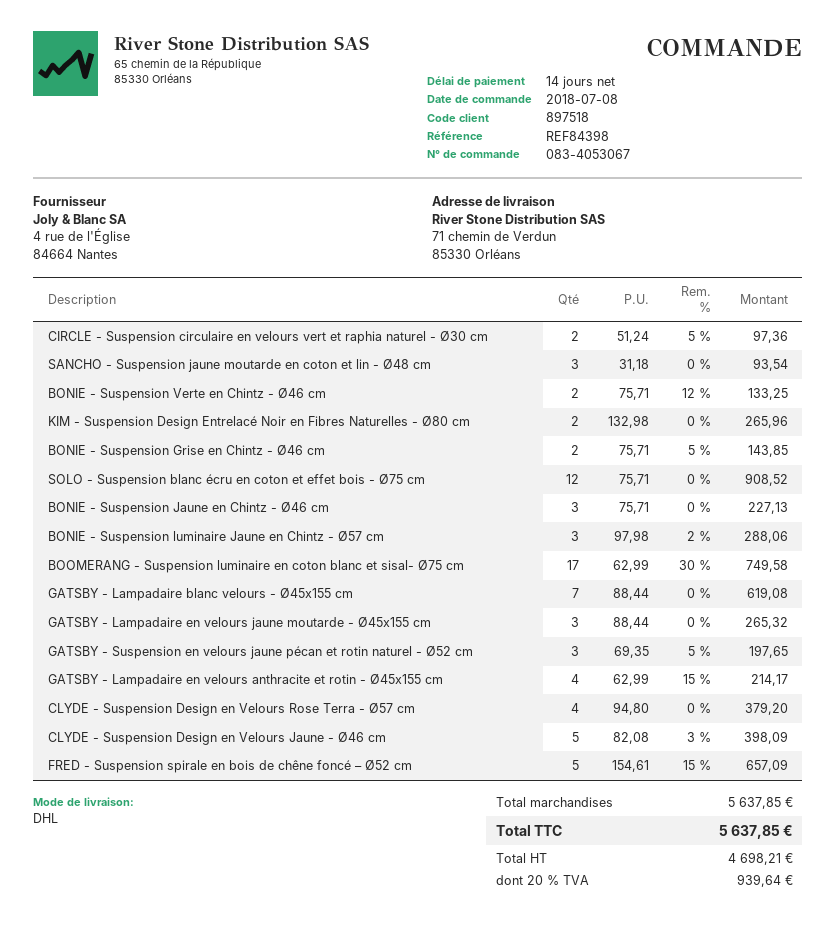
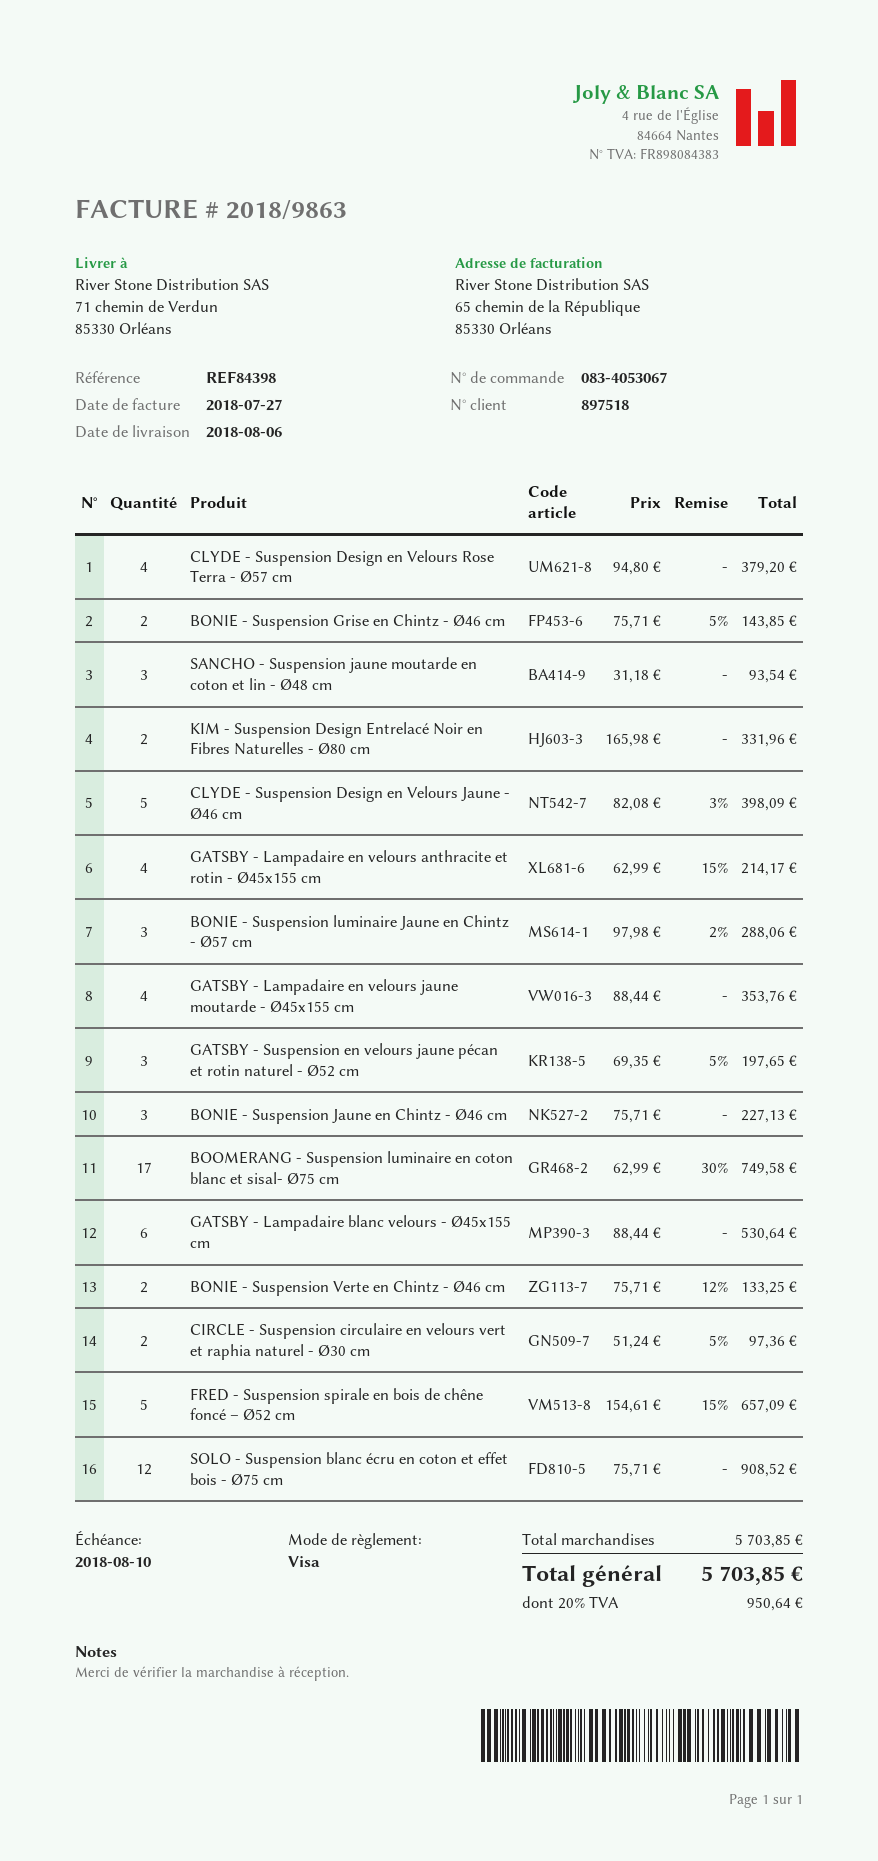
KIM - Suspension Design Entrelacé Noir en Fibres Naturelles - Ø80 cm: 2 x 132.98 = 265.96 -> 2 x 165.98 = 331.96
GATSBY - Lampadaire blanc velours - Ø45x155 cm: 7 x 88.44 = 619.08 -> 6 x 88.44 = 530.64
GATSBY - Lampadaire en velours jaune moutarde - Ø45x155 cm: 3 x 88.44 = 265.32 -> 4 x 88.44 = 353.76
subtotal: 5637.85 -> 5703.85
tax: 20% = 939.64 -> 20% = 950.64
total: 5637.85 -> 5703.85

